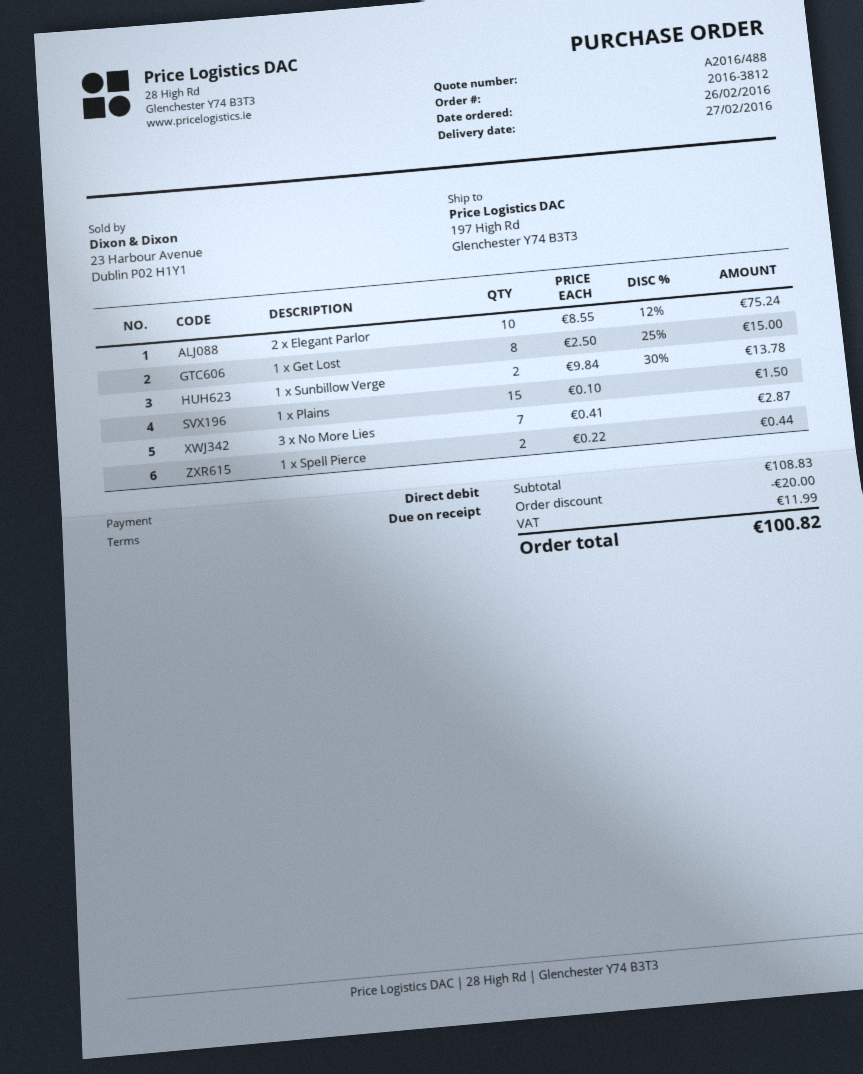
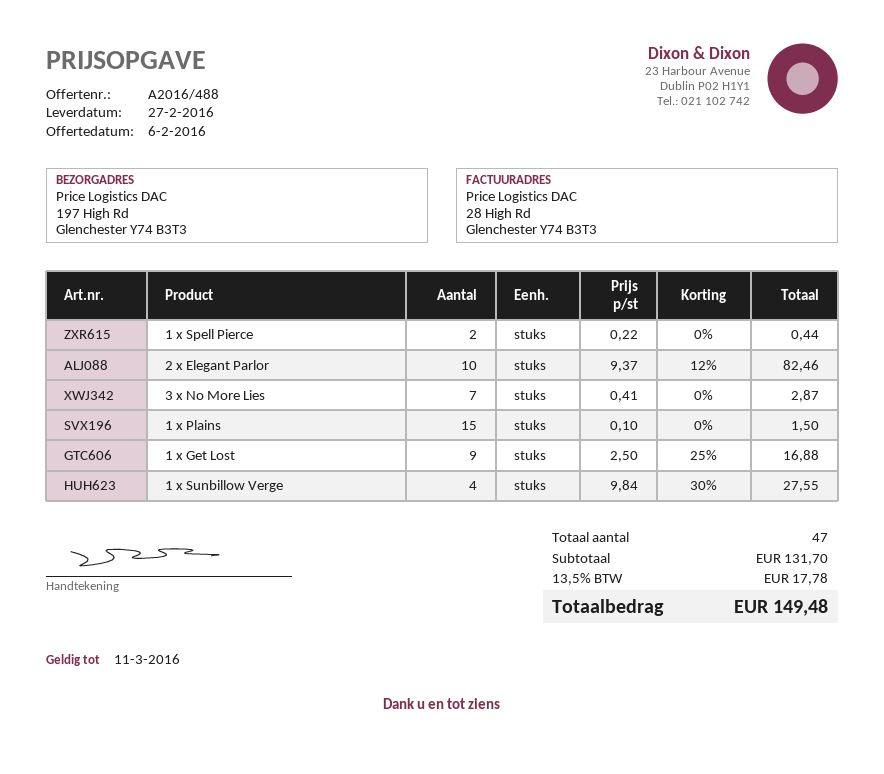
2 x Elegant Parlor: 10 x 8.55 - 12% = 75.24 -> 10 x 9.37 - 12% = 82.46
1 x Get Lost: 8 x 2.50 - 25% = 15.00 -> 9 x 2.50 - 25% = 16.88
1 x Sunbillow Verge: 2 x 9.84 - 30% = 13.78 -> 4 x 9.84 - 30% = 27.55
subtotal: 108.83 -> 131.70
discount: 20.00 -> none
tax: 11.99 -> 17.78
total: 100.82 -> 149.48

